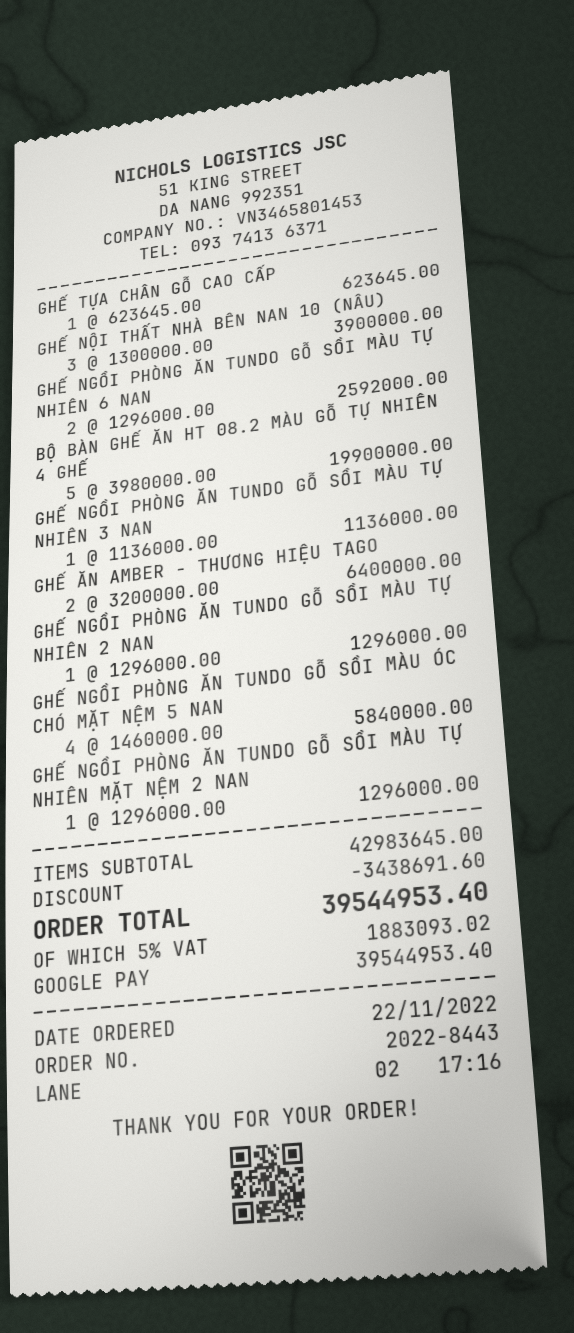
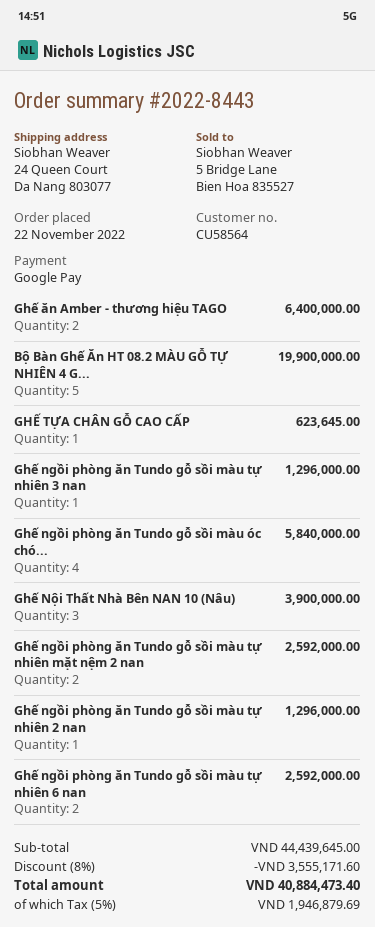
GHẾ NGỒI PHÒNG ĂN TUNDO GỖ SỒI MÀU TỰ NHIÊN 3 NAN: 1 for 1136000.00 -> 1 for 1296000.00
GHẾ NGỒI PHÒNG ĂN TUNDO GỖ SỒI MÀU TỰ NHIÊN MẶT NỆM 2 NAN: 1 for 1296000.00 -> 2 for 2592000.00
subtotal: 42983645.00 -> 44439645.00
discount: 3438691.60 -> 3555171.60
tax: 5% = 1883093.02 -> 5% = 1946879.69
total: 39544953.40 -> 40884473.40

